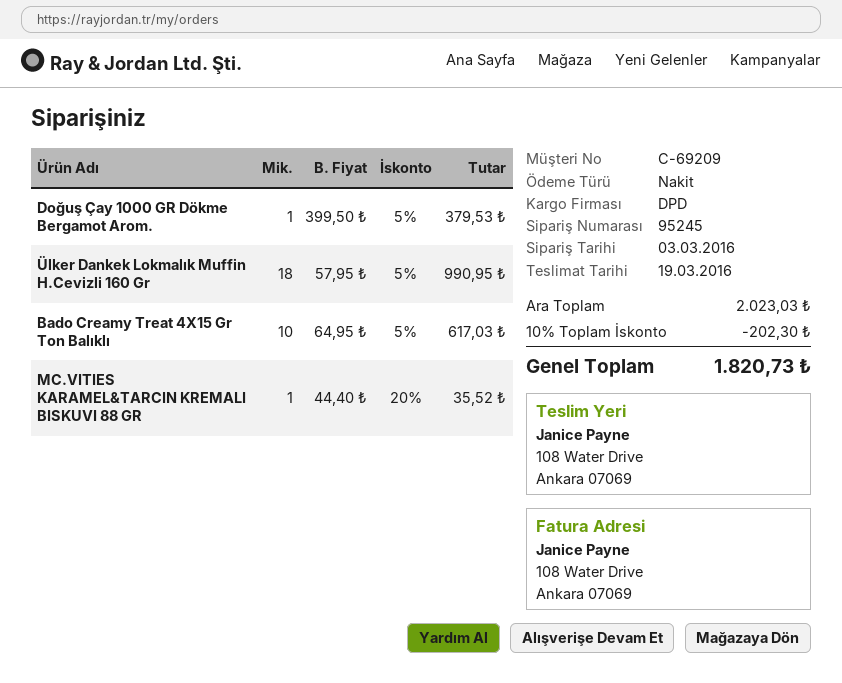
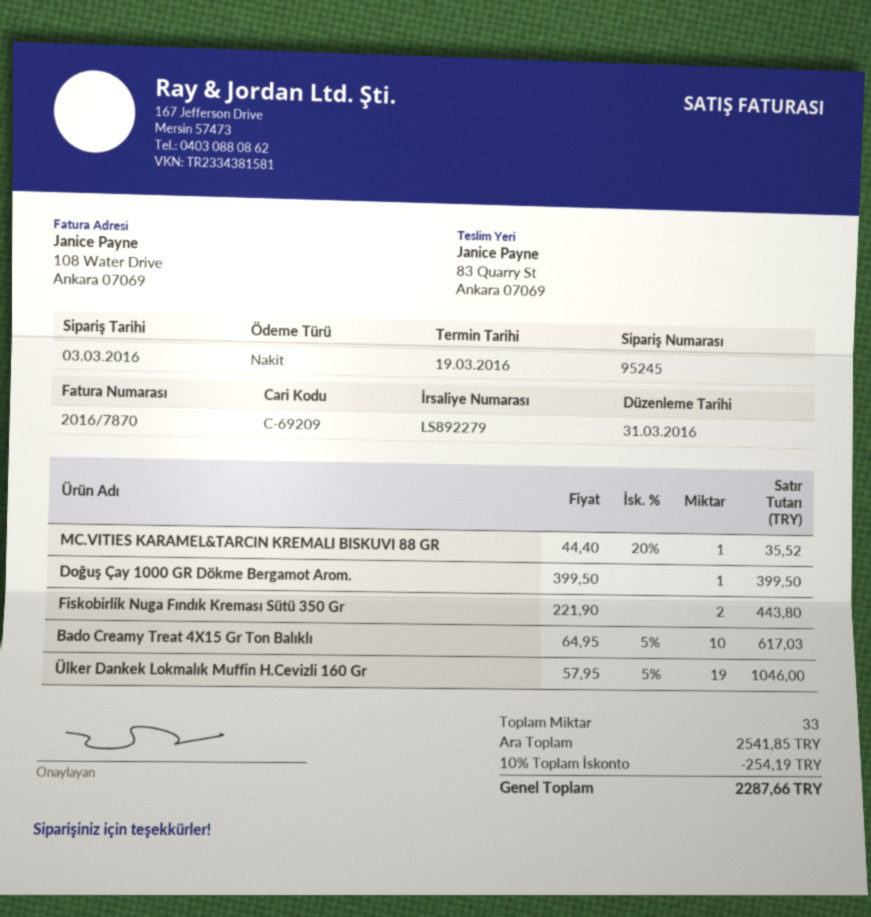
ship to: 108 Water Drive, Ankara 07069 -> 83 Quarry St, Ankara 07069
Doğuş Çay 1000 GR Dökme Bergamot Arom.: 1 x 399.50 - 5% = 379.53 -> 1 x 399.50 = 399.50
Ülker Dankek Lokmalık Muffin H.Cevizli 160 Gr: 18 x 57.95 - 5% = 990.95 -> 19 x 57.95 - 5% = 1046.00
Fiskobirlik Nuga Fındık Kreması Sütü 350 Gr: none -> 2 x 221.90 = 443.80
subtotal: 2023.03 -> 2541.85
discount: 10% = 202.30 -> 10% = 254.19
total: 1820.73 -> 2287.66

